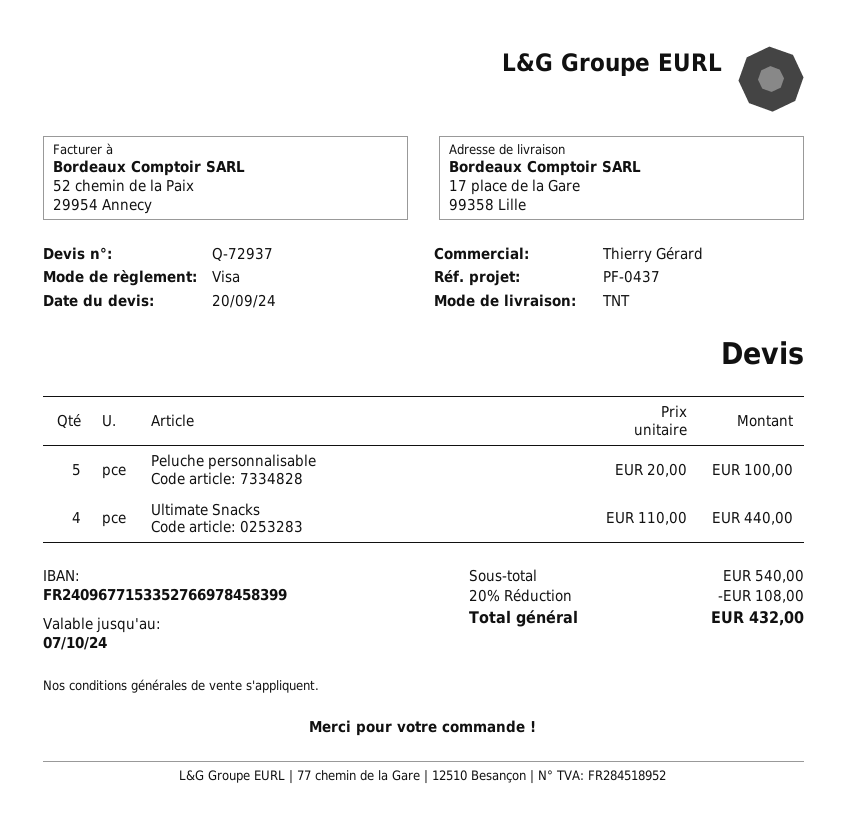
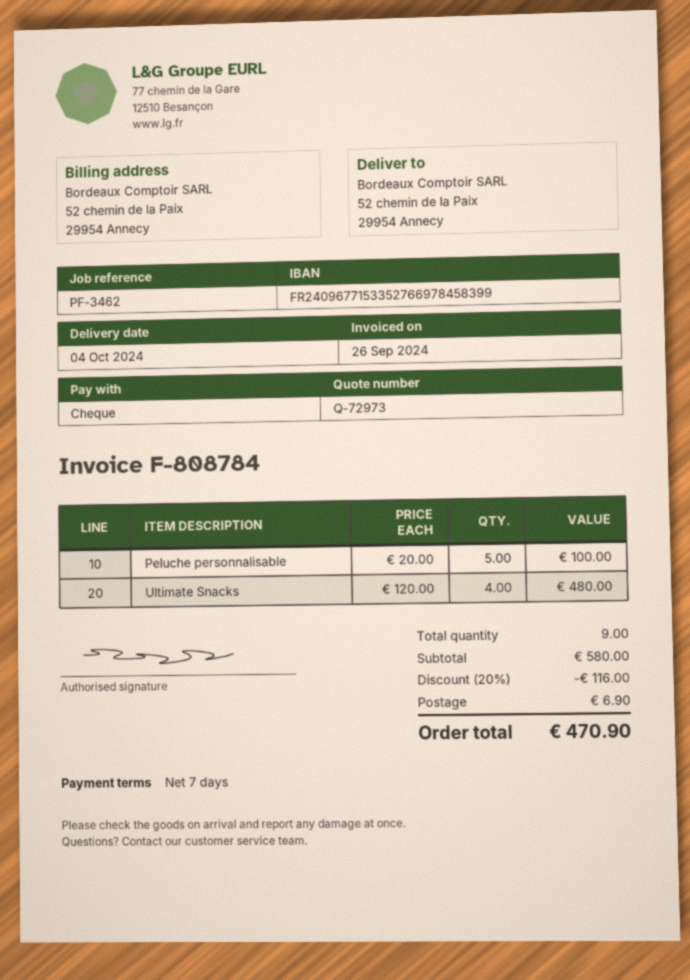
quote number: Q-72937 -> Q-72973
reference: PF-0437 -> PF-3462
payment method: Visa -> cheque
ship to: 17 place de la Gare, 99358 Lille -> 52 chemin de la Paix, 29954 Annecy
Ultimate Snacks: 4 x 110.00 = 440.00 -> 4 x 120.00 = 480.00
subtotal: 540.00 -> 580.00
discount: 20% = 108.00 -> 20% = 116.00
shipping: none -> 6.90
total: 432.00 -> 470.90

